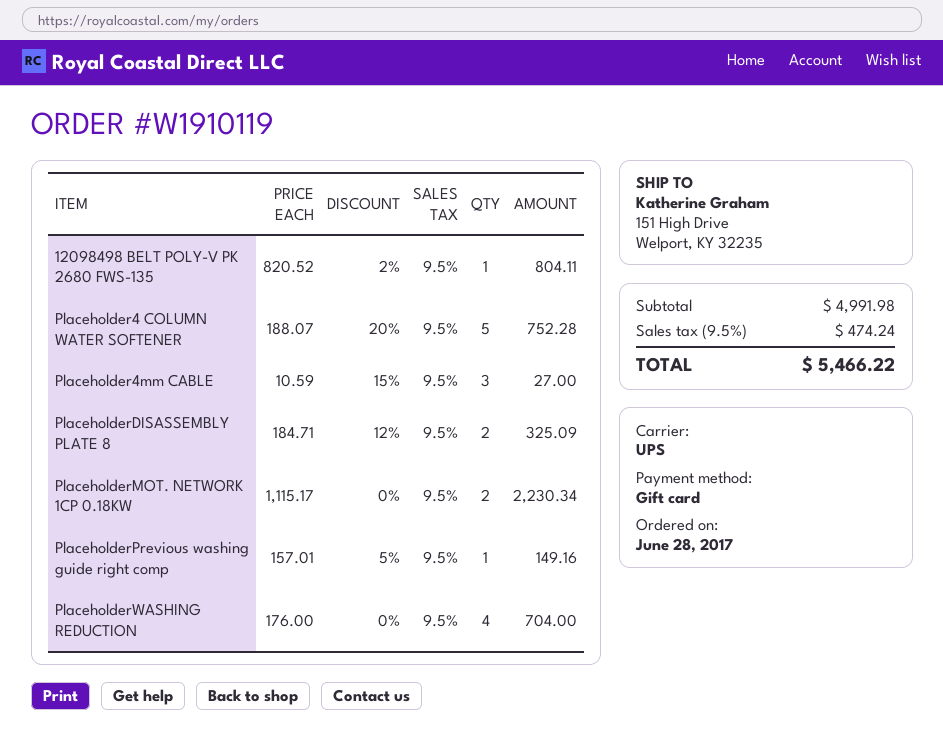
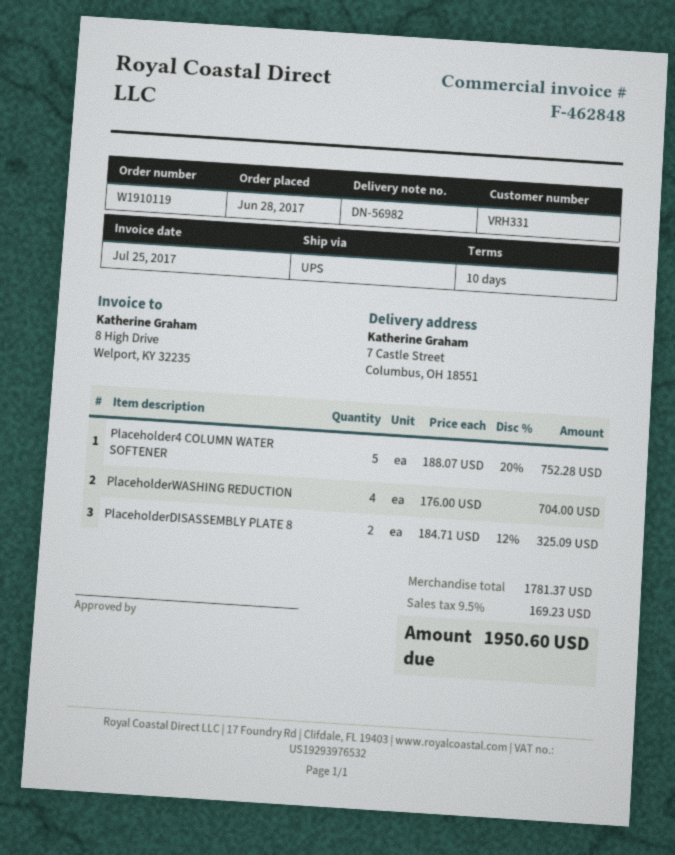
ship to: 151 High Drive, Welport, KY 32235 -> 7 Castle Street, Columbus, OH 18551
12098498 BELT POLY-V PK 2680 FWS-135: 1 x 820.52 - 2% = 804.11 -> none
Placeholder4mm CABLE: 3 x 10.59 - 15% = 27.00 -> none
PlaceholderMOT. NETWORK 1CP 0.18KW: 2 x 1115.17 = 2230.34 -> none
PlaceholderPrevious washing guide right comp: 1 x 157.01 - 5% = 149.16 -> none
subtotal: 4991.98 -> 1781.37
tax: 9.5% = 474.24 -> 9.5% = 169.23
total: 5466.22 -> 1950.60

